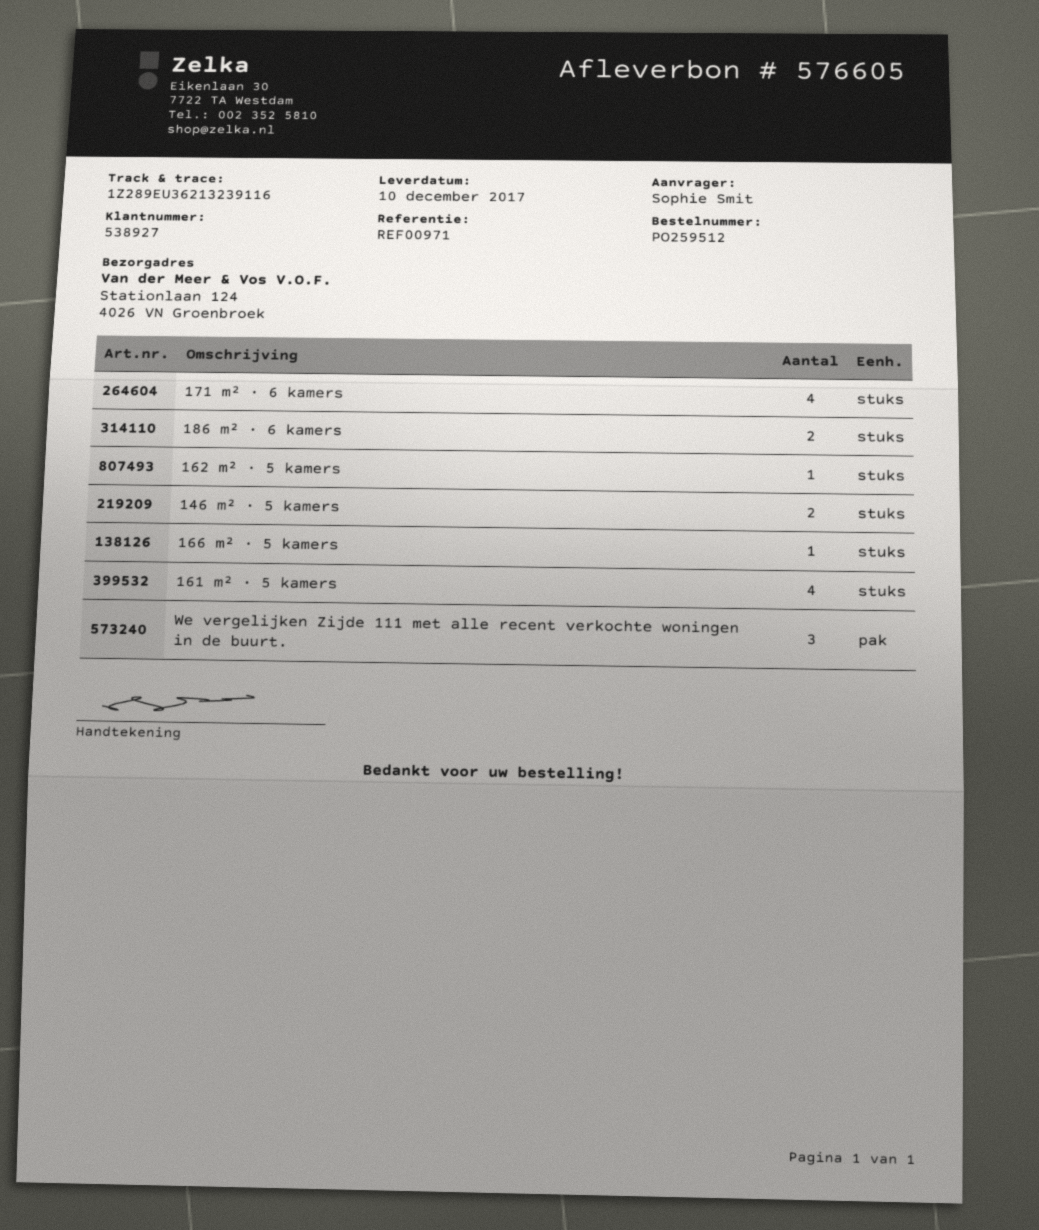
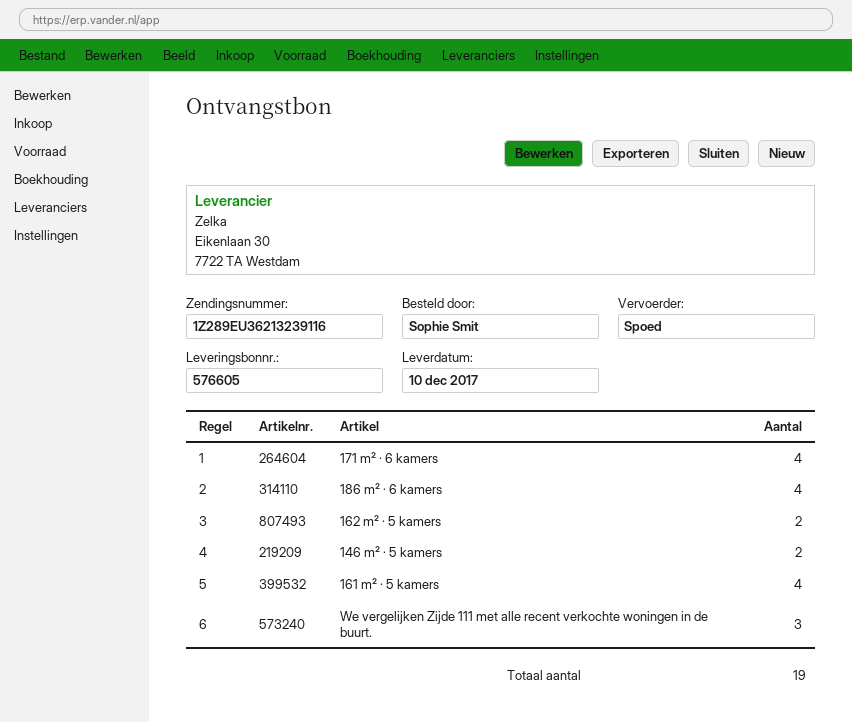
186 m² · 6 kamers: 2 -> 4
162 m² · 5 kamers: 1 -> 2
166 m² · 5 kamers: 1 -> none

